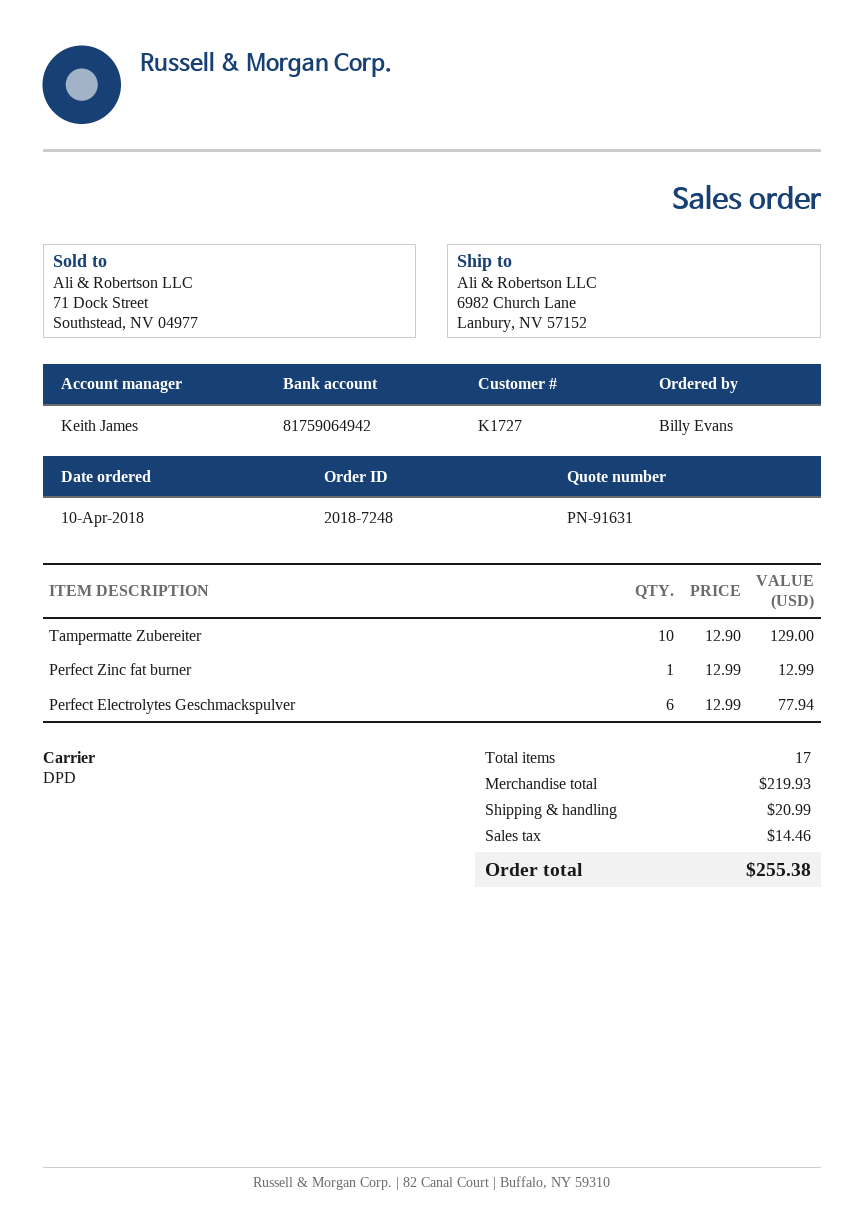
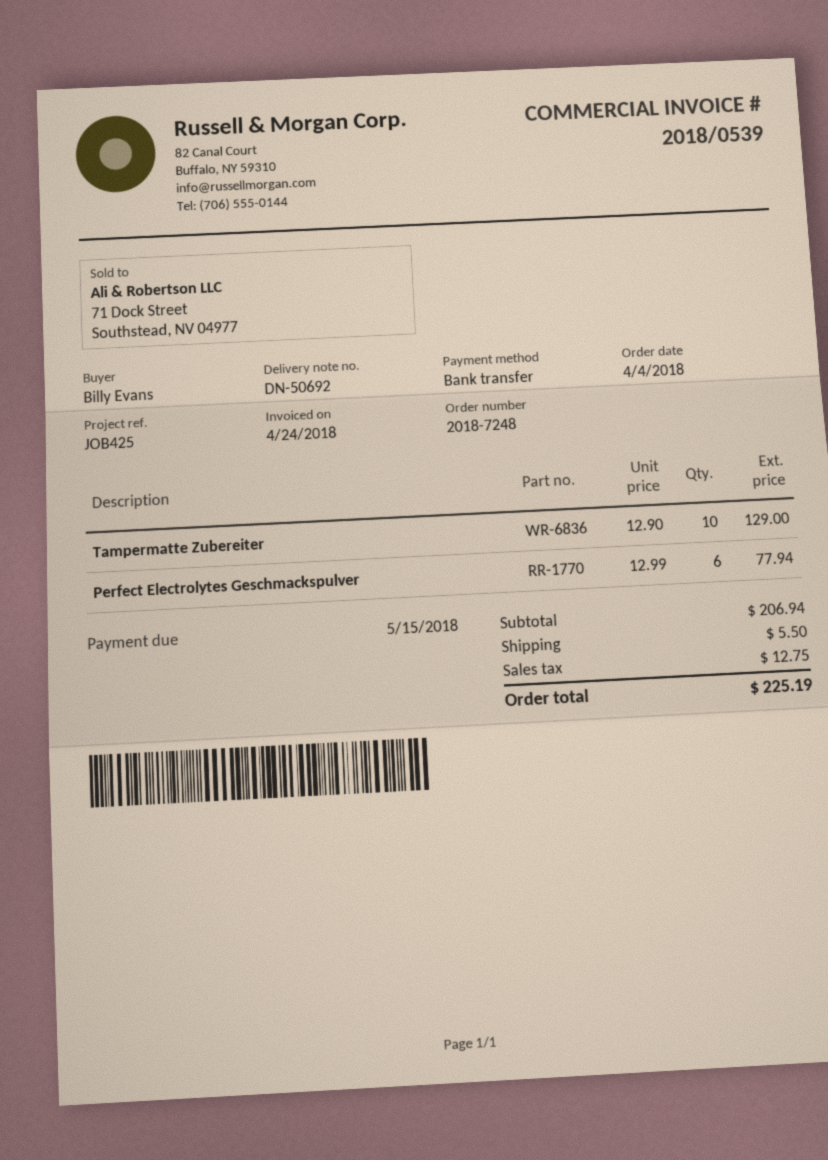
order date: 2018-04-10 -> 2018-04-04
Perfect Zinc fat burner: 1 x 12.99 = 12.99 -> none
subtotal: 219.93 -> 206.94
shipping: 20.99 -> 5.50
tax: 14.46 -> 12.75
total: 255.38 -> 225.19

